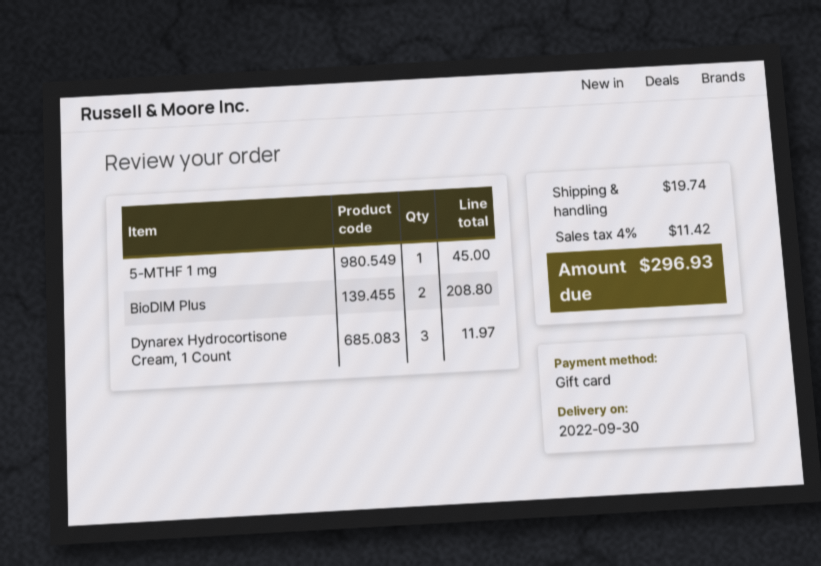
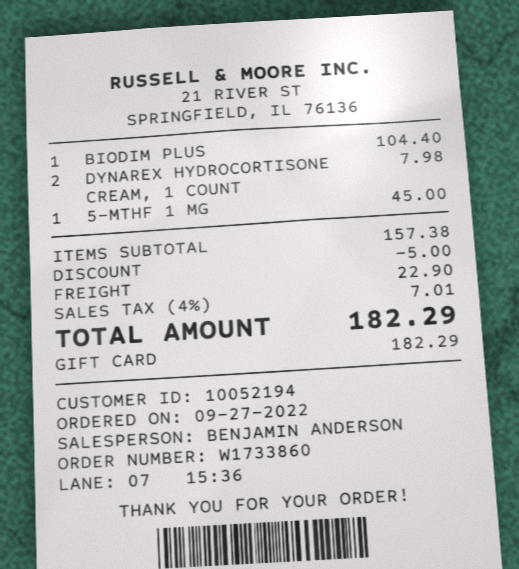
BioDIM Plus: 2 for 208.80 -> 1 for 104.40
Dynarex Hydrocortisone Cream, 1 Count: 3 for 11.97 -> 2 for 7.98
discount: none -> 5.00
shipping: 19.74 -> 22.90
tax: 4% = 11.42 -> 4% = 7.01
total: 296.93 -> 182.29

